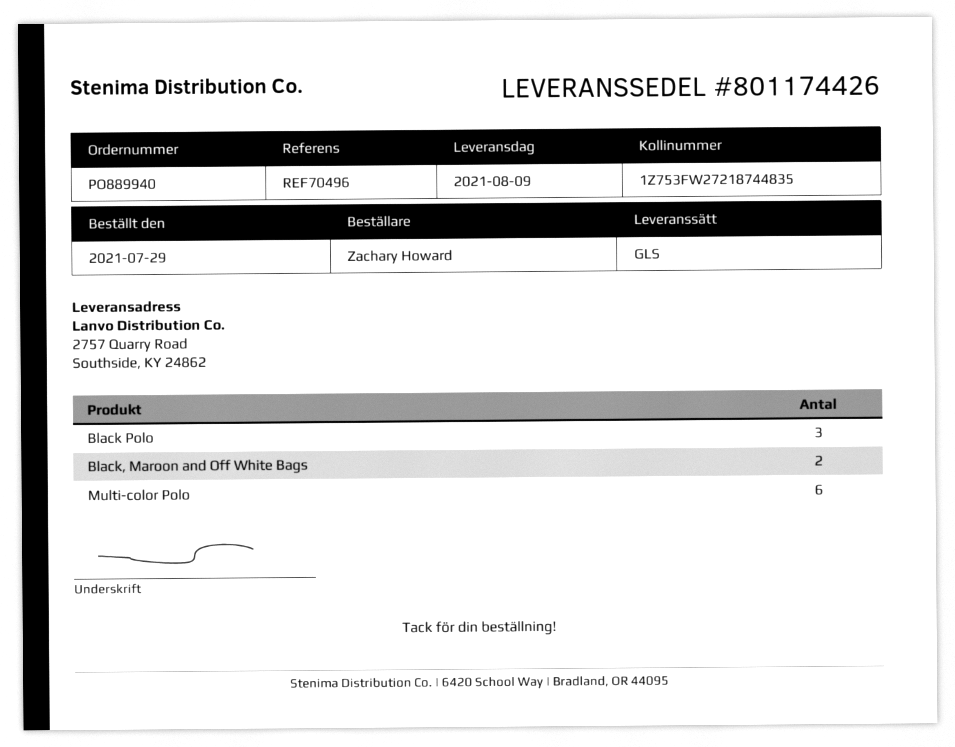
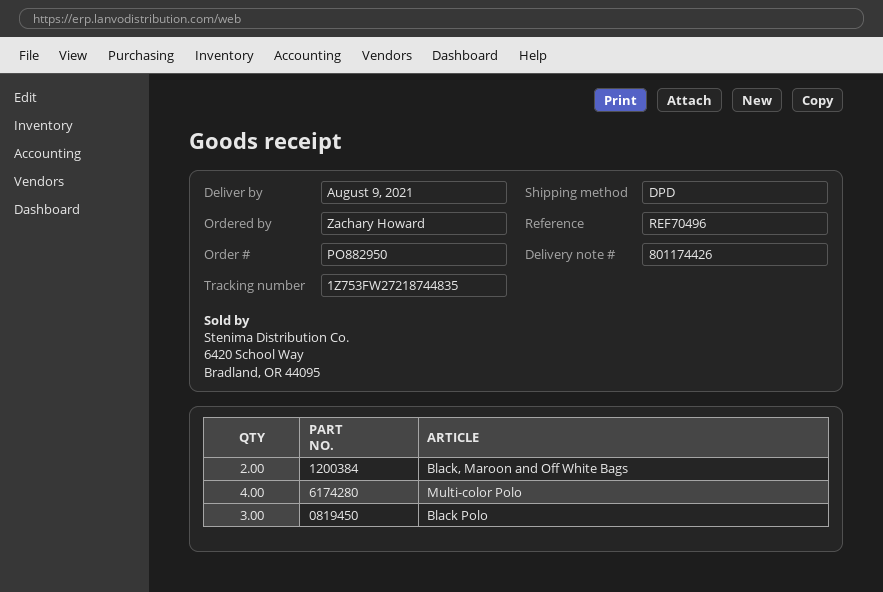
order number: PO889940 -> PO882950
shipping method: GLS -> DPD
Multi-color Polo: 6 -> 4

